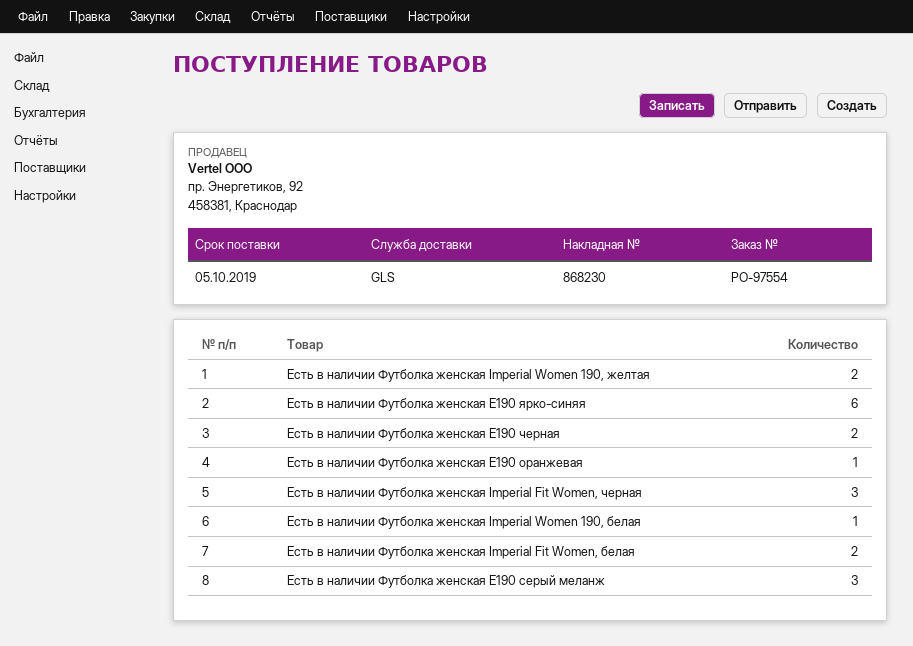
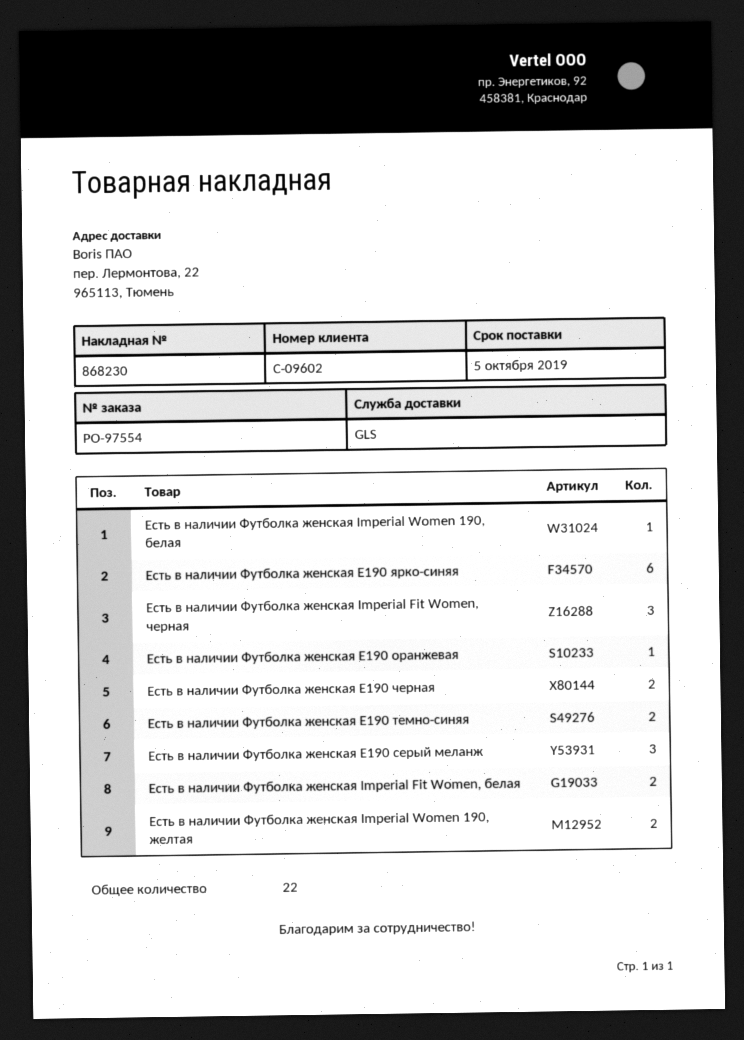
Есть в наличии Футболка женская E190 темно-синяя: none -> 2

